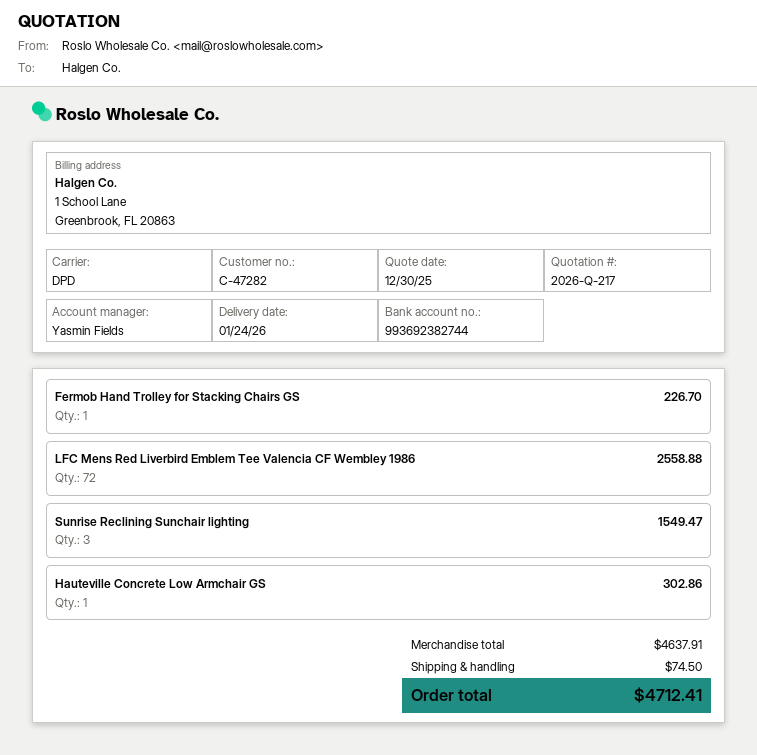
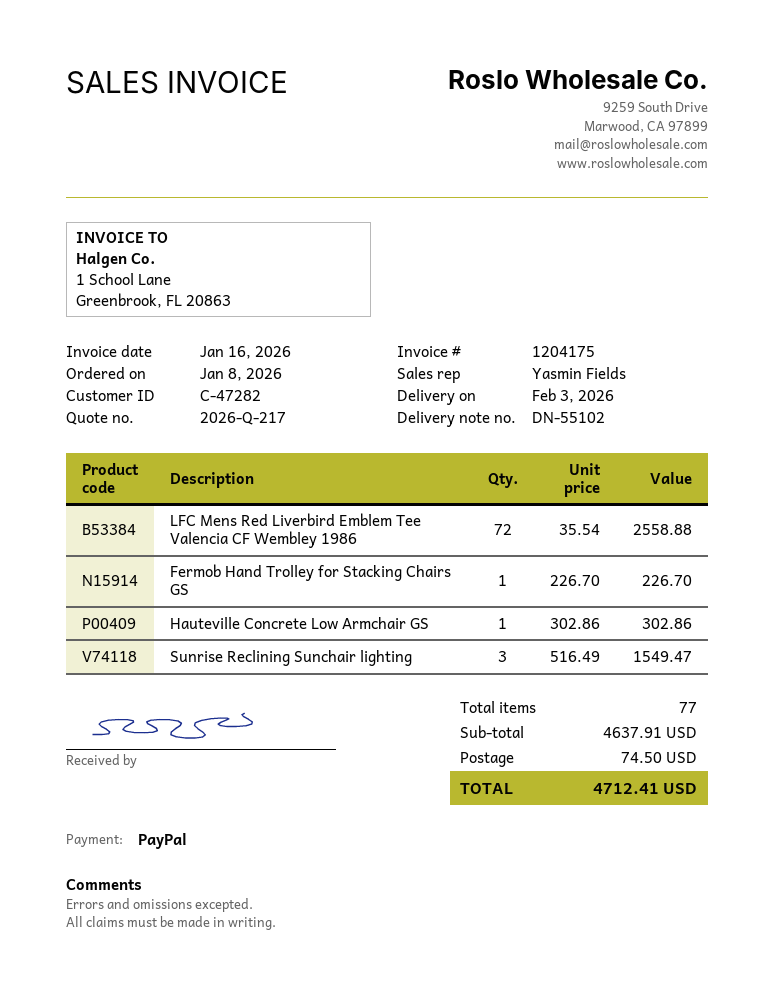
delivery date: 2026-01-24 -> 2026-02-03

